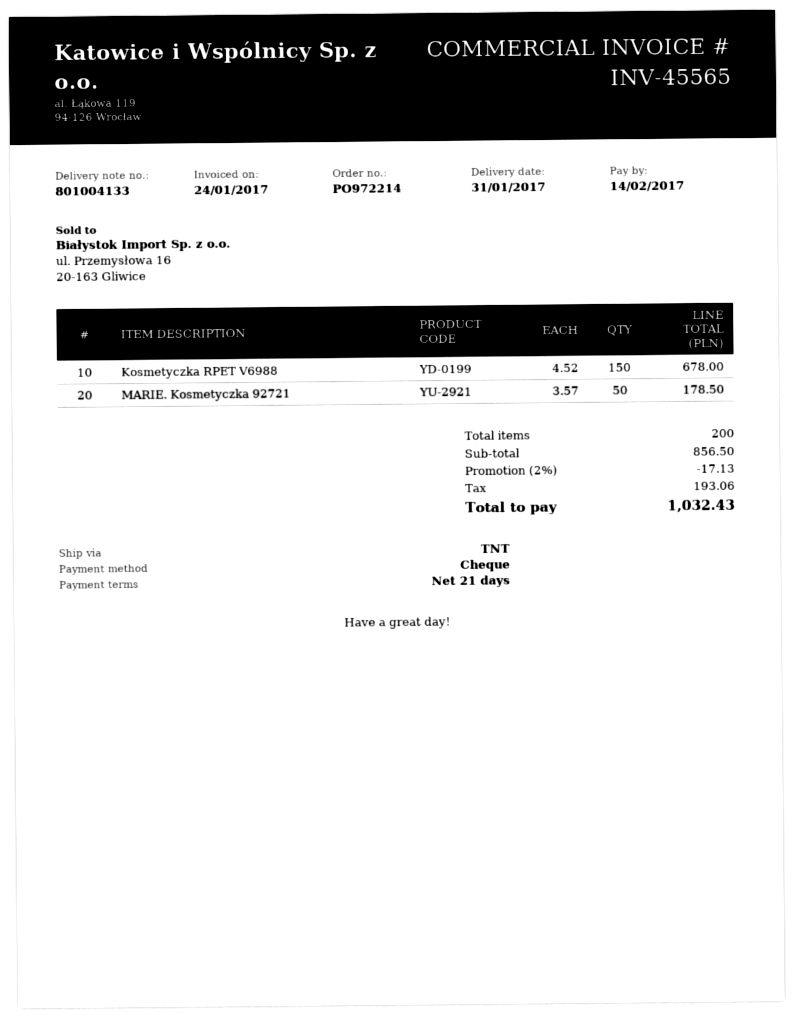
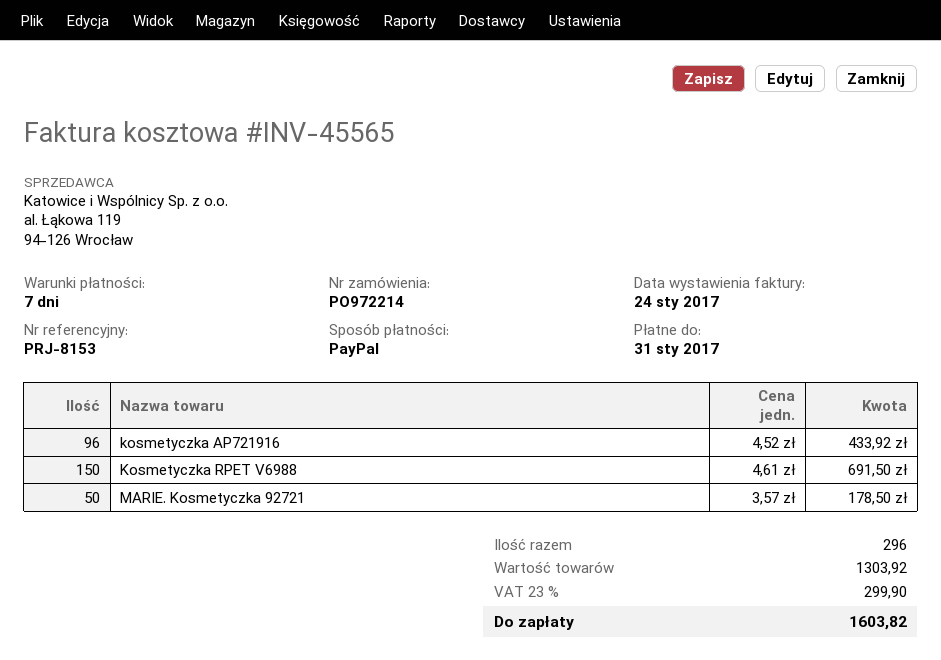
payment terms: 21 days -> 7 days
due date: 2017-02-14 -> 2017-01-31
payment method: cheque -> PayPal
Kosmetyczka RPET V6988: 150 x 4.52 = 678.00 -> 150 x 4.61 = 691.50
kosmetyczka AP721916: none -> 96 x 4.52 = 433.92
total quantity: 200 -> 296
subtotal: 856.50 -> 1303.92
discount: 2% = 17.13 -> none
tax: 193.06 -> 299.90
total: 1032.43 -> 1603.82

